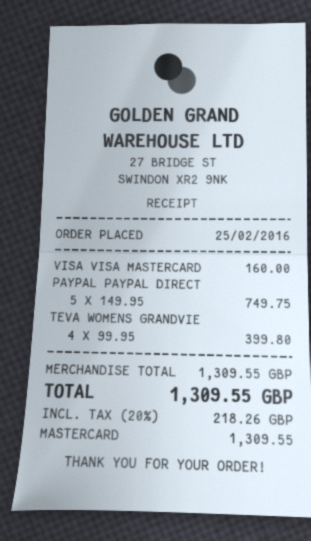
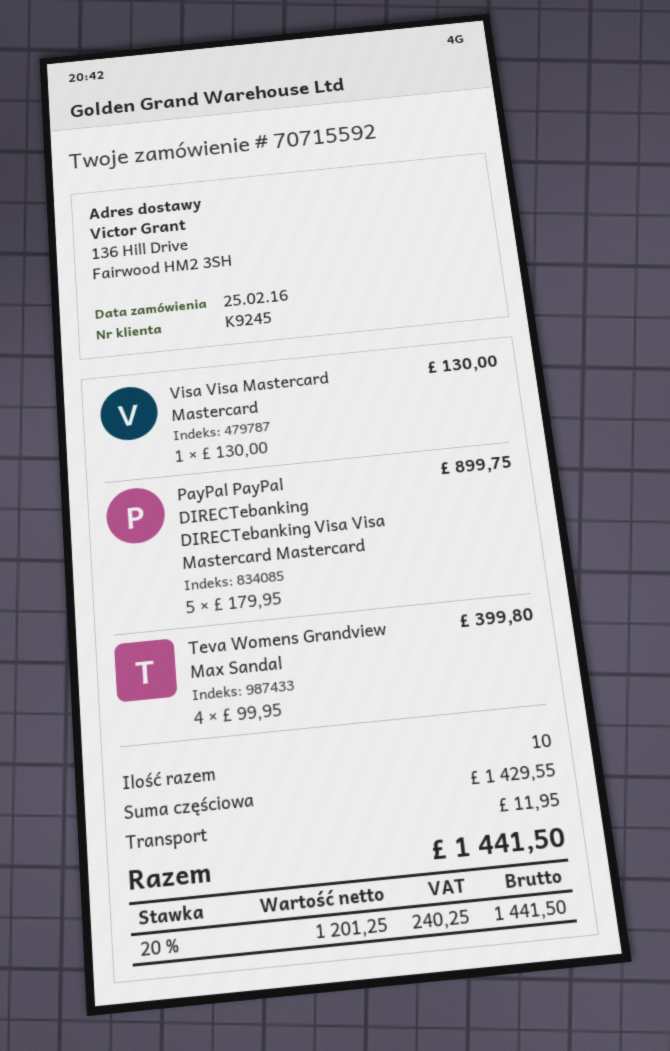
VISA VISA MASTERCARD: 1 x 160.00 = 160.00 -> 1 x 130.00 = 130.00
PAYPAL PAYPAL DIRECT: 5 x 149.95 = 749.75 -> 5 x 179.95 = 899.75
subtotal: 1309.55 -> 1429.55
shipping: none -> 11.95
tax: 20% = 218.26 -> 20% = 240.25
total: 1309.55 -> 1441.50

